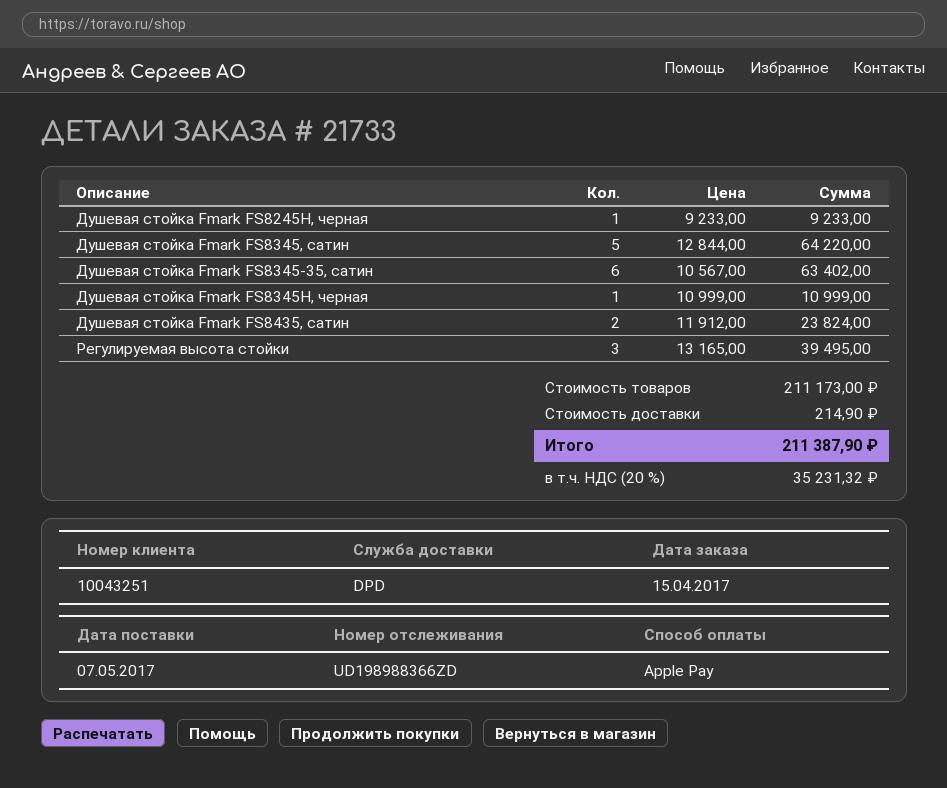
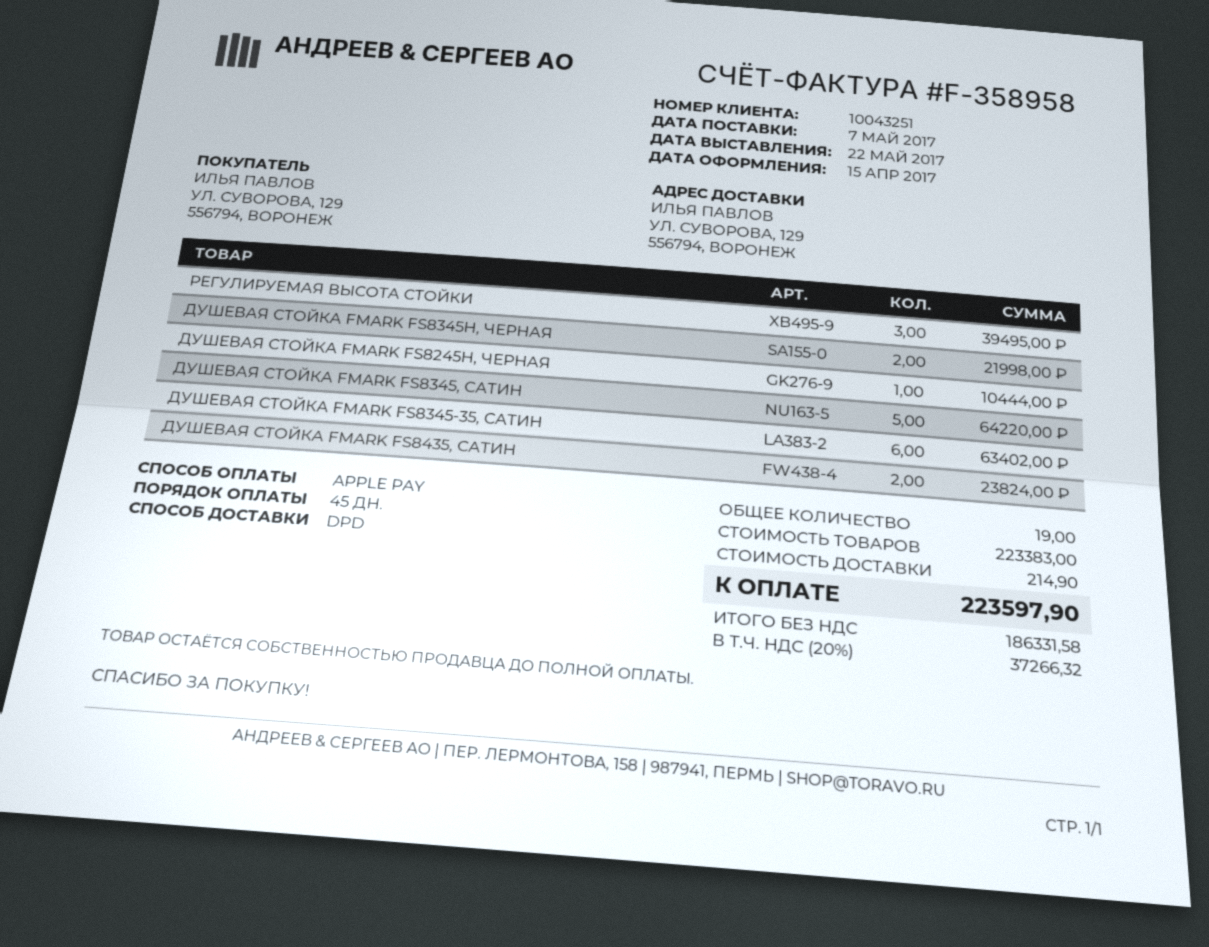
Душевая стойка Fmark FS8245H, черная: 1 for 9233.00 -> 1 for 10444.00
Душевая стойка Fmark FS8345H, черная: 1 for 10999.00 -> 2 for 21998.00
subtotal: 211173.00 -> 223383.00
tax: 20% = 35231.32 -> 20% = 37266.32
total: 211387.90 -> 223597.90

